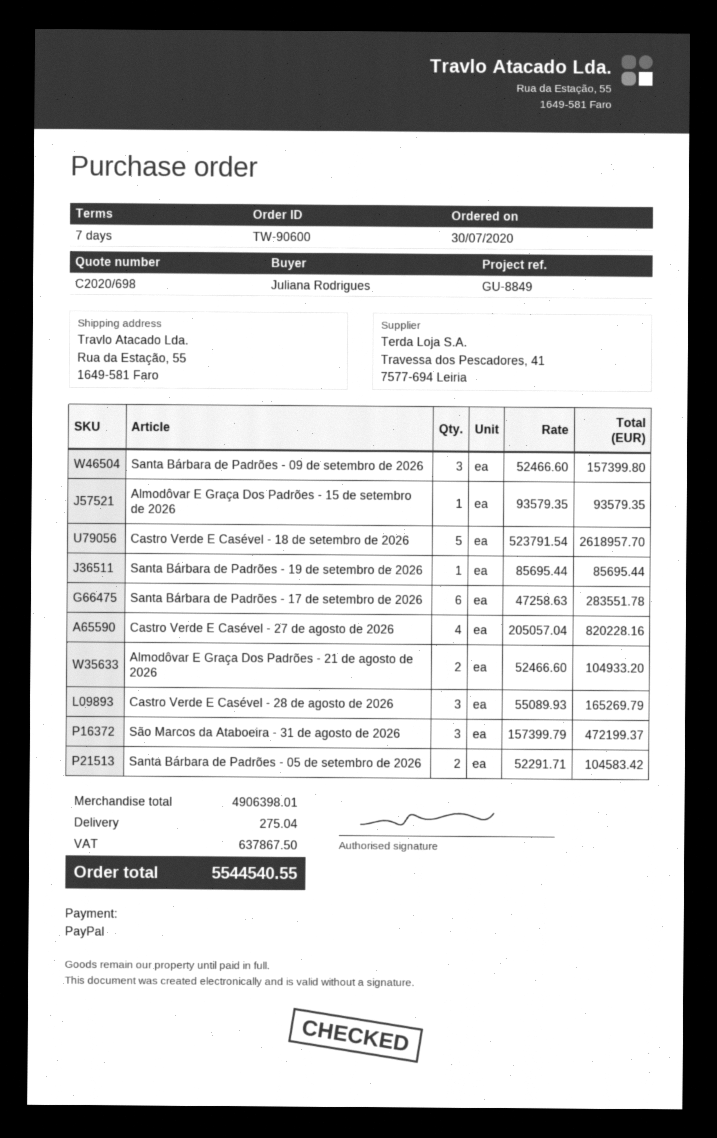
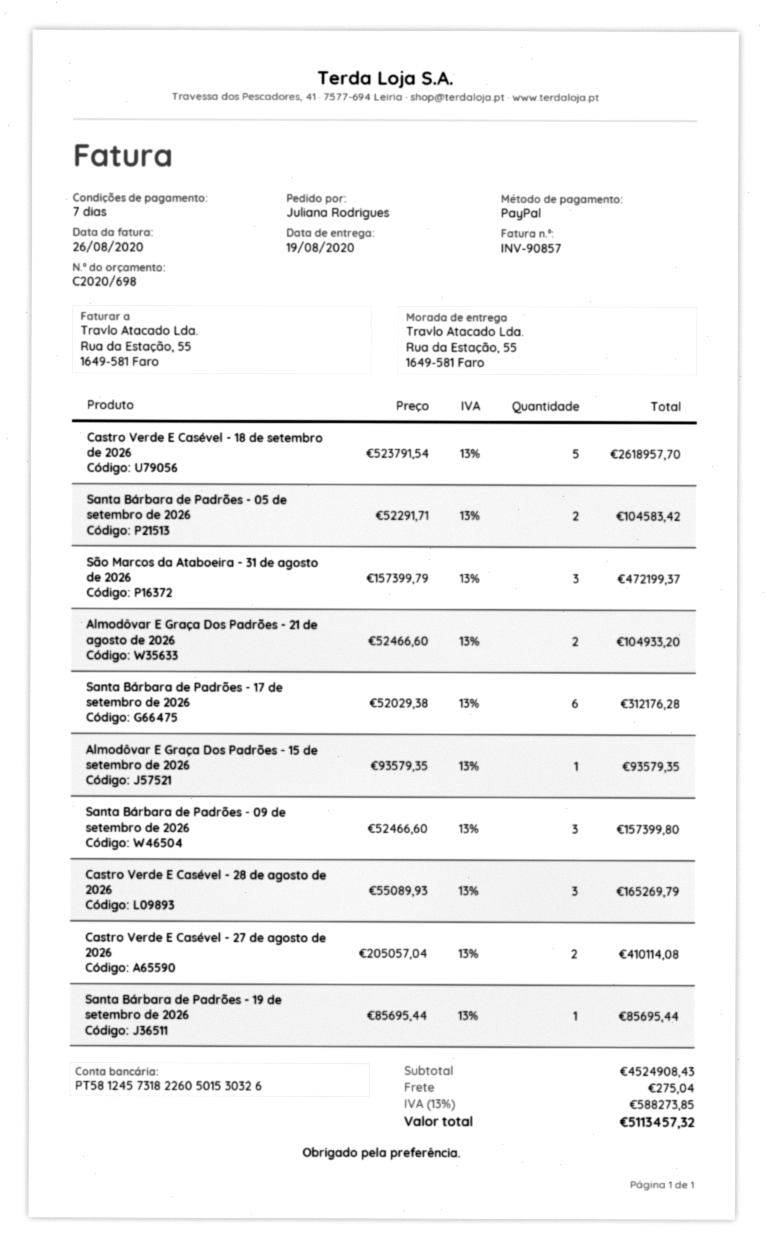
Santa Bárbara de Padrões - 17 de setembro de 2026: 6 x 47258.63 = 283551.78 -> 6 x 52029.38 = 312176.28
Castro Verde E Casével - 27 de agosto de 2026: 4 x 205057.04 = 820228.16 -> 2 x 205057.04 = 410114.08
subtotal: 4906398.01 -> 4524908.43
tax: 637867.50 -> 588273.85
total: 5544540.55 -> 5113457.32

